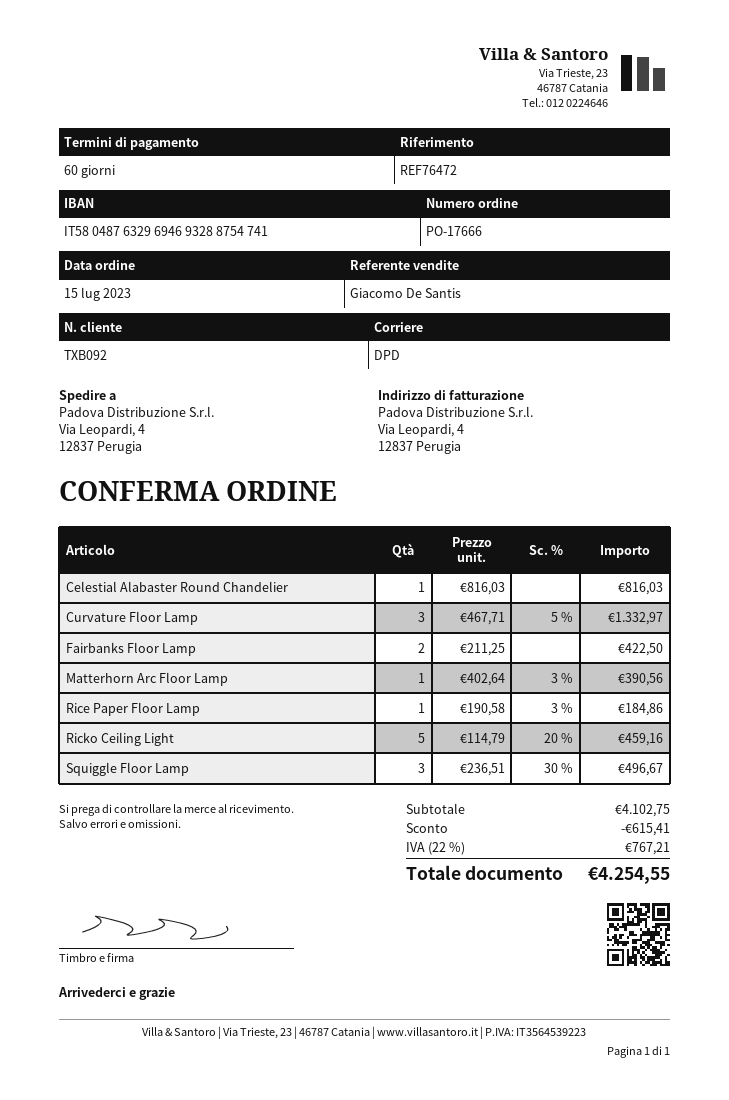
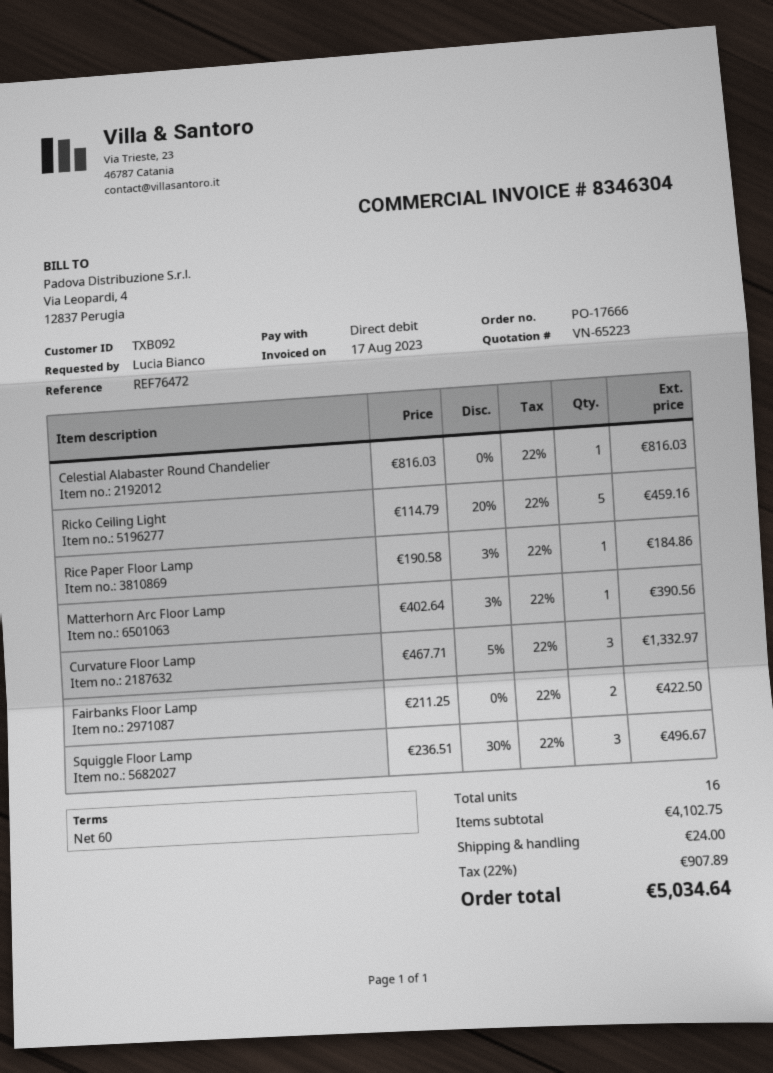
discount: 615.41 -> none
shipping: none -> 24.00
tax: 22% = 767.21 -> 22% = 907.89
total: 4254.55 -> 5034.64

